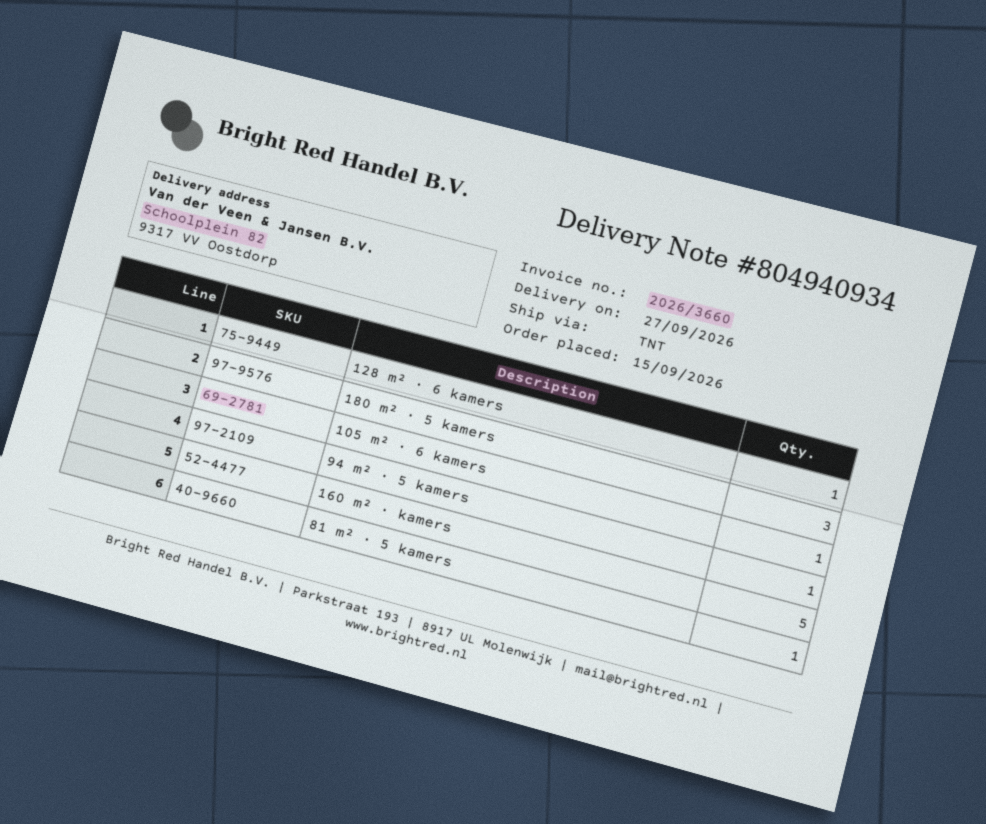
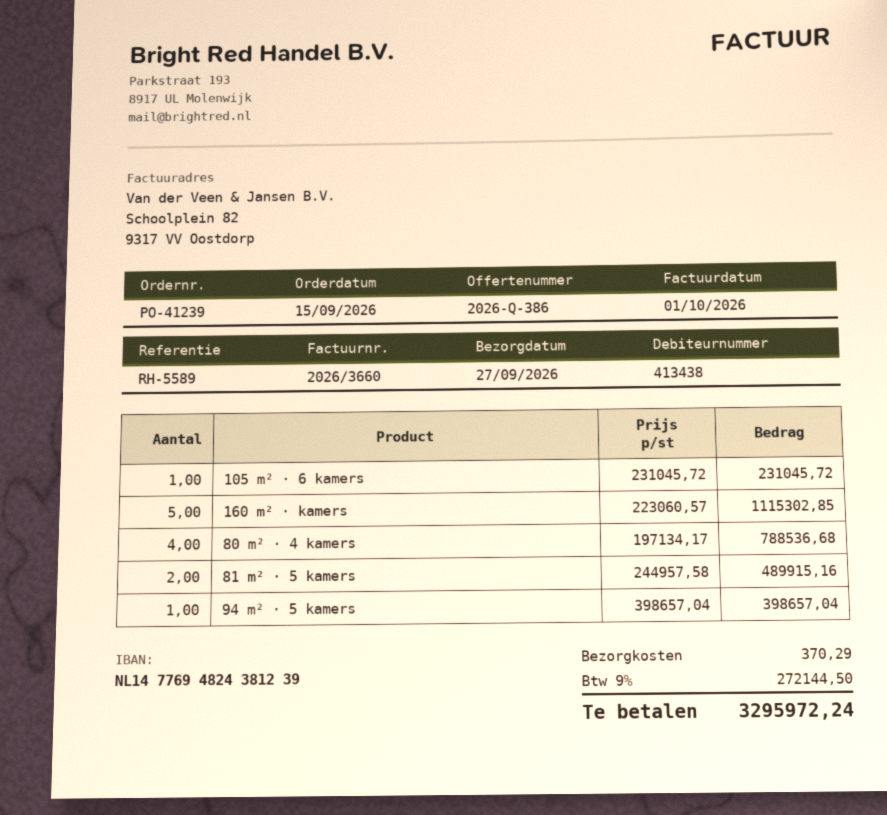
128 m² · 6 kamers: 1 -> none
180 m² · 5 kamers: 3 -> none
81 m² · 5 kamers: 1 -> 2
80 m² · 4 kamers: none -> 4

